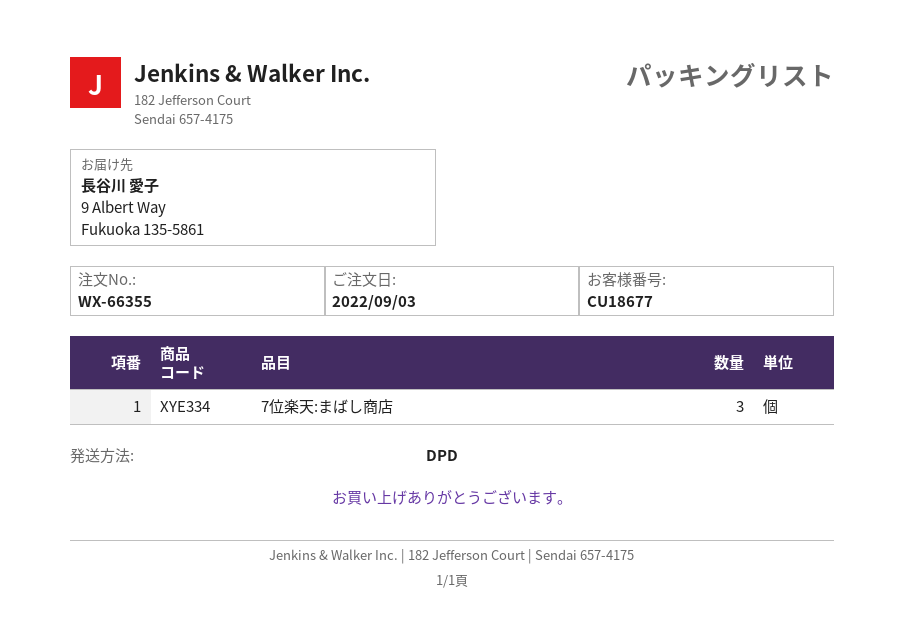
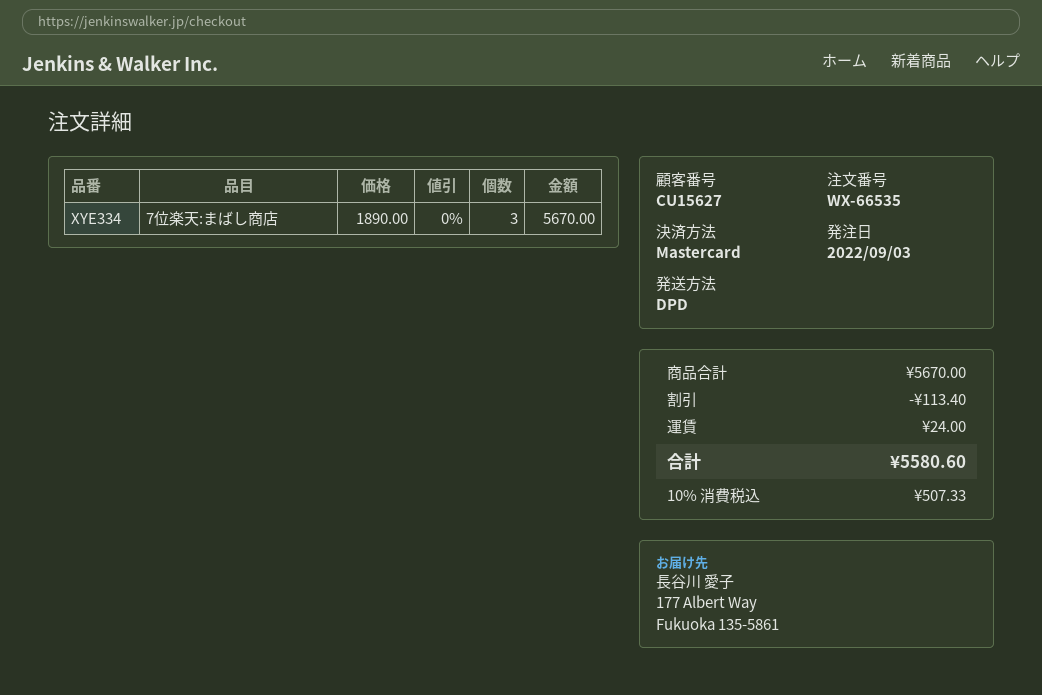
order number: WX-66355 -> WX-66535
customer number: CU18677 -> CU15627
ship to: 9 Albert Way, Fukuoka 135-5861 -> 177 Albert Way, Fukuoka 135-5861

